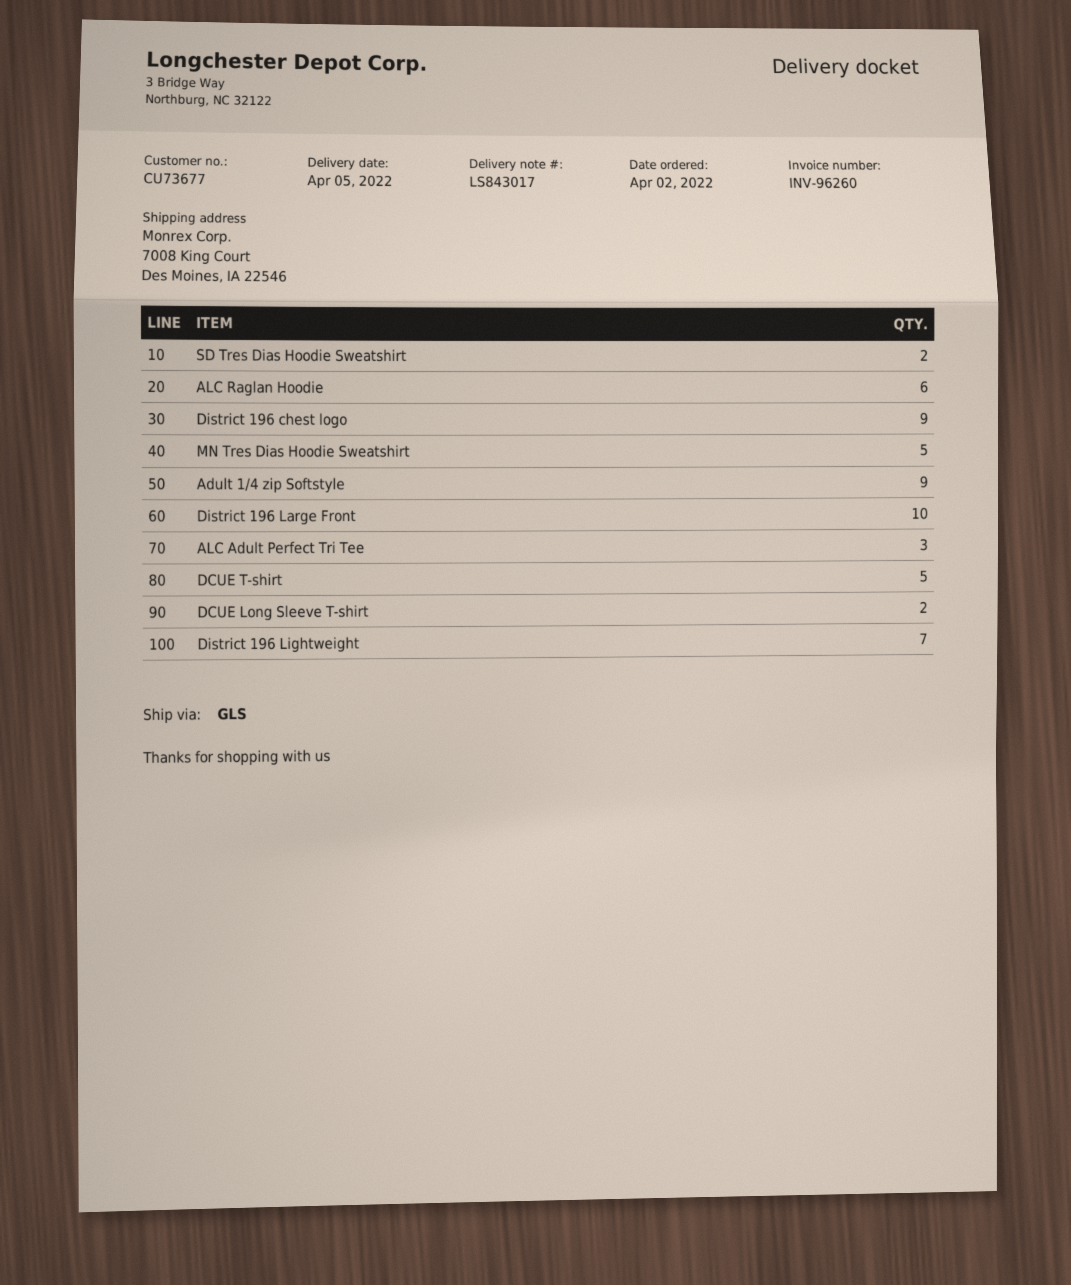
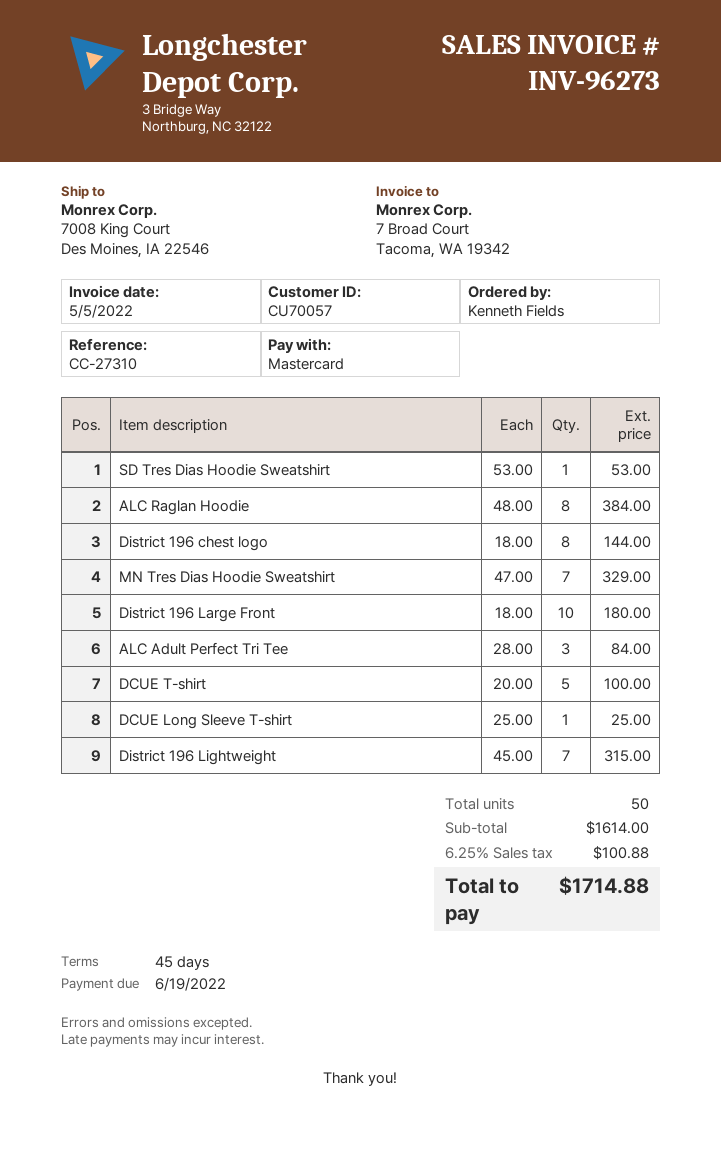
invoice number: INV-96260 -> INV-96273
customer number: CU73677 -> CU70057
SD Tres Dias Hoodie Sweatshirt: 2 -> 1
ALC Raglan Hoodie: 6 -> 8
District 196 chest logo: 9 -> 8
MN Tres Dias Hoodie Sweatshirt: 5 -> 7
Adult 1/4 zip Softstyle: 9 -> none
DCUE Long Sleeve T-shirt: 2 -> 1

